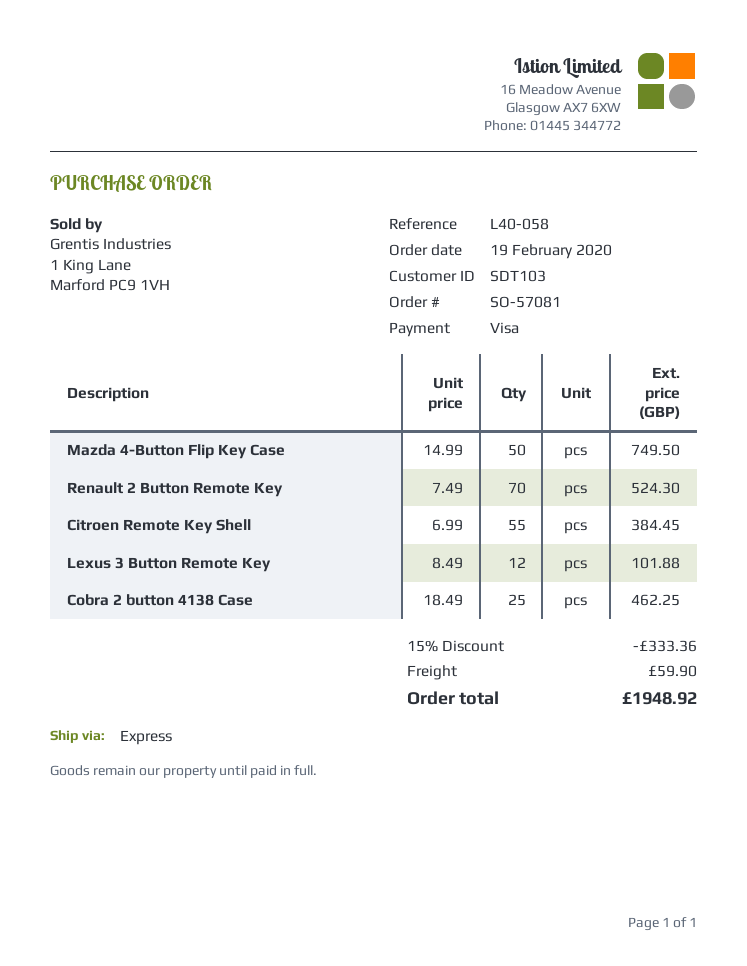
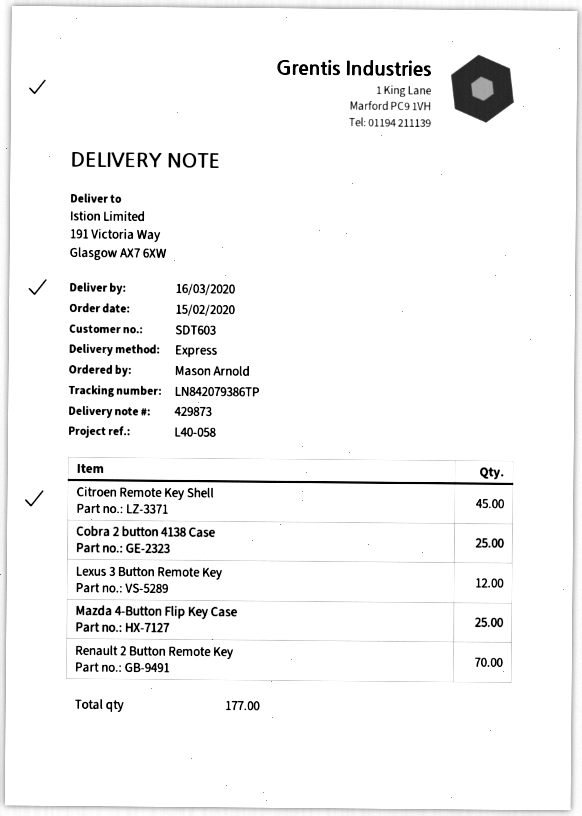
order date: 2020-02-19 -> 2020-02-15
customer number: SDT103 -> SDT603
Mazda 4-Button Flip Key Case: 50 -> 25
Citroen Remote Key Shell: 55 -> 45

